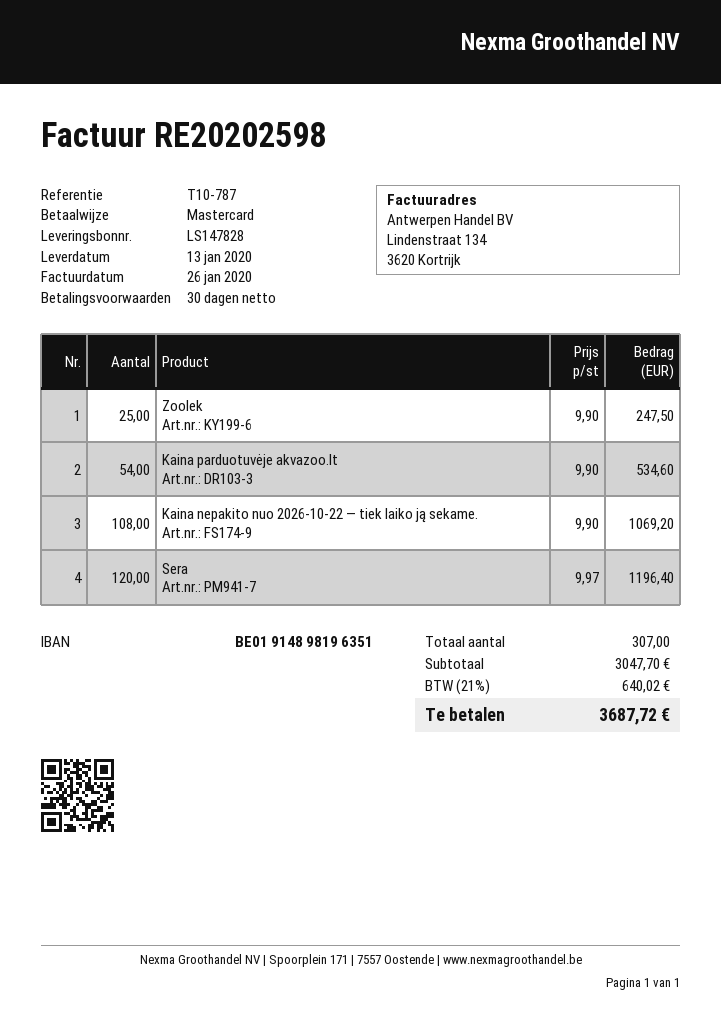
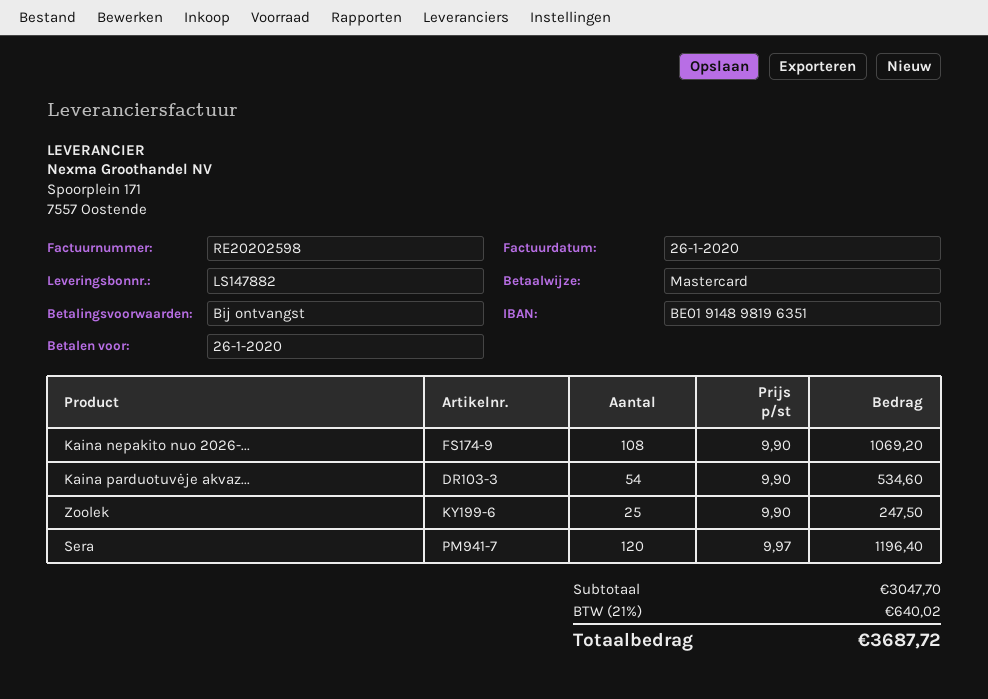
delivery note number: LS147828 -> LS147882
payment terms: 30 days -> on receipt

